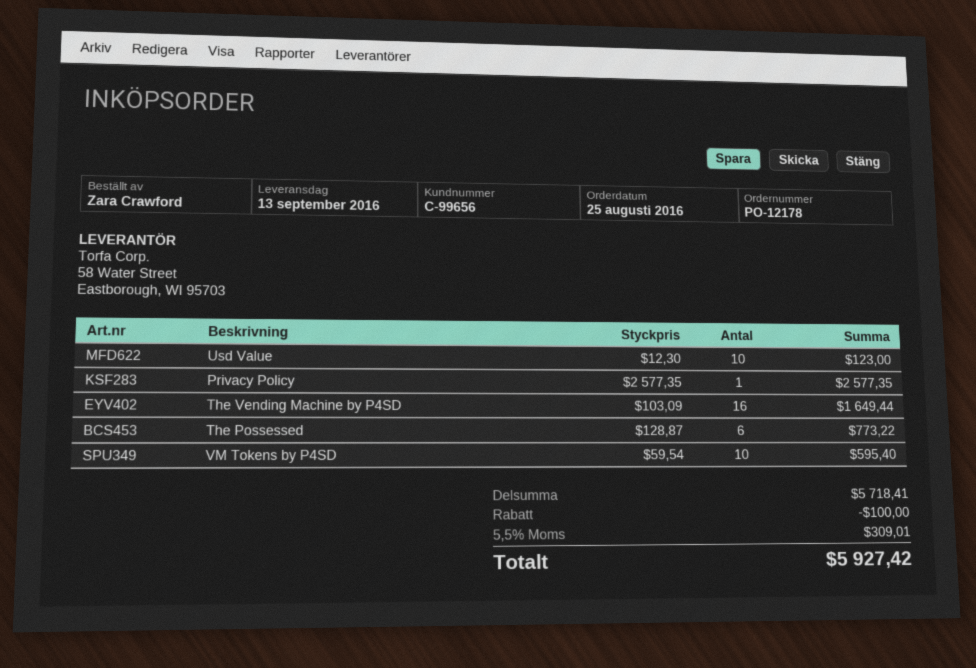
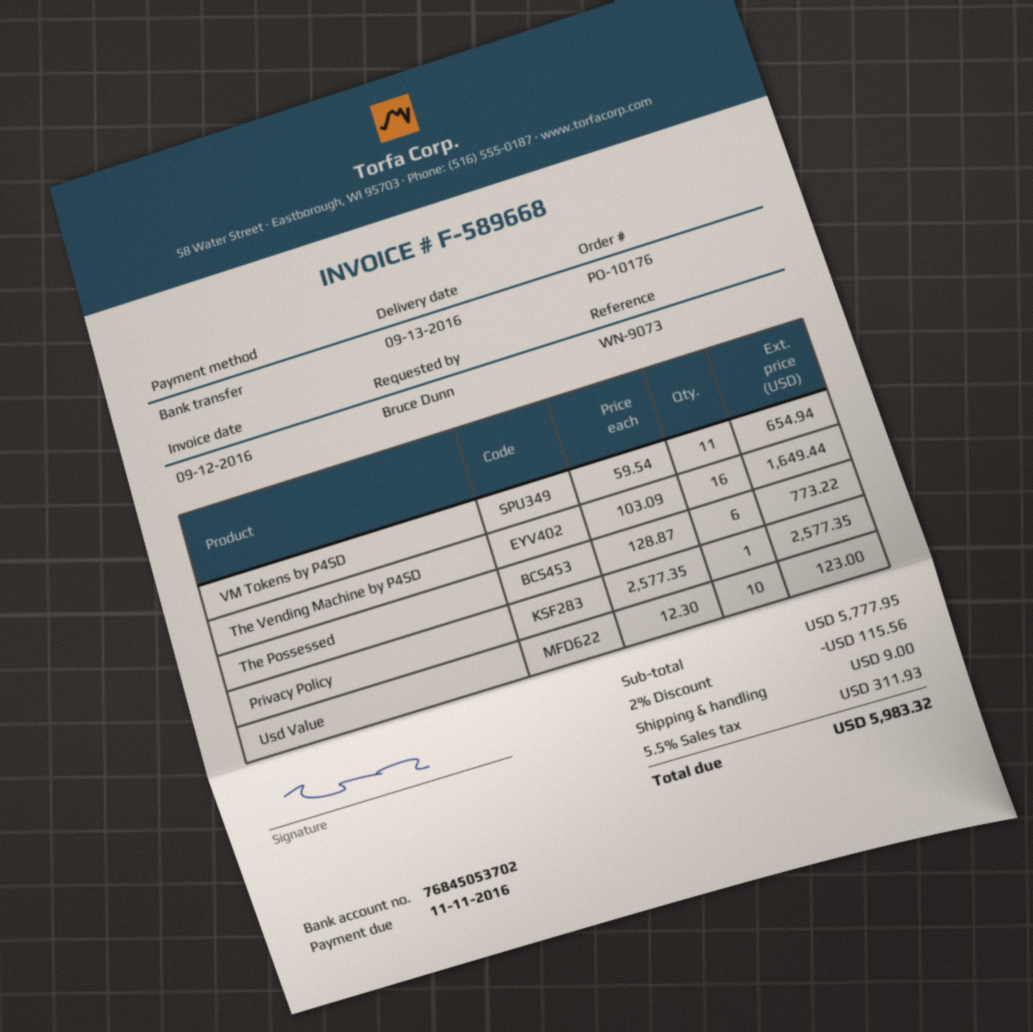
order number: PO-12178 -> PO-10176
ordered by: Zara Crawford -> Bruce Dunn
VM Tokens by P4SD: 10 x 59.54 = 595.40 -> 11 x 59.54 = 654.94
subtotal: 5718.41 -> 5777.95
discount: 100.00 -> 115.56
shipping: none -> 9.00
tax: 5.5% = 309.01 -> 5.5% = 311.93
total: 5927.42 -> 5983.32

